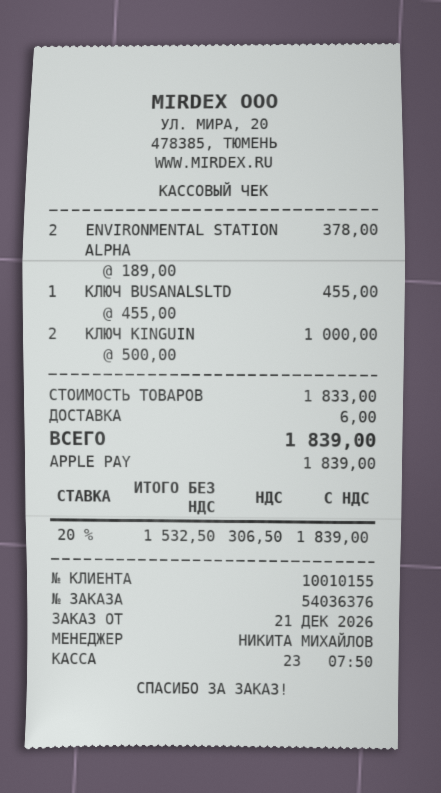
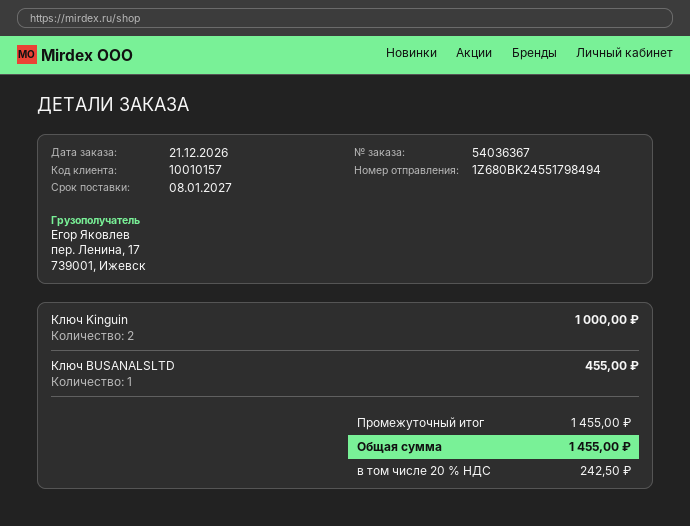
order number: 54036376 -> 54036367
customer number: 10010155 -> 10010157
ENVIRONMENTAL STATION ALPHA: 2 for 378.00 -> none
subtotal: 1833.00 -> 1455.00
shipping: 6.00 -> none
tax: 20% = 306.50 -> 20% = 242.50
total: 1839.00 -> 1455.00

